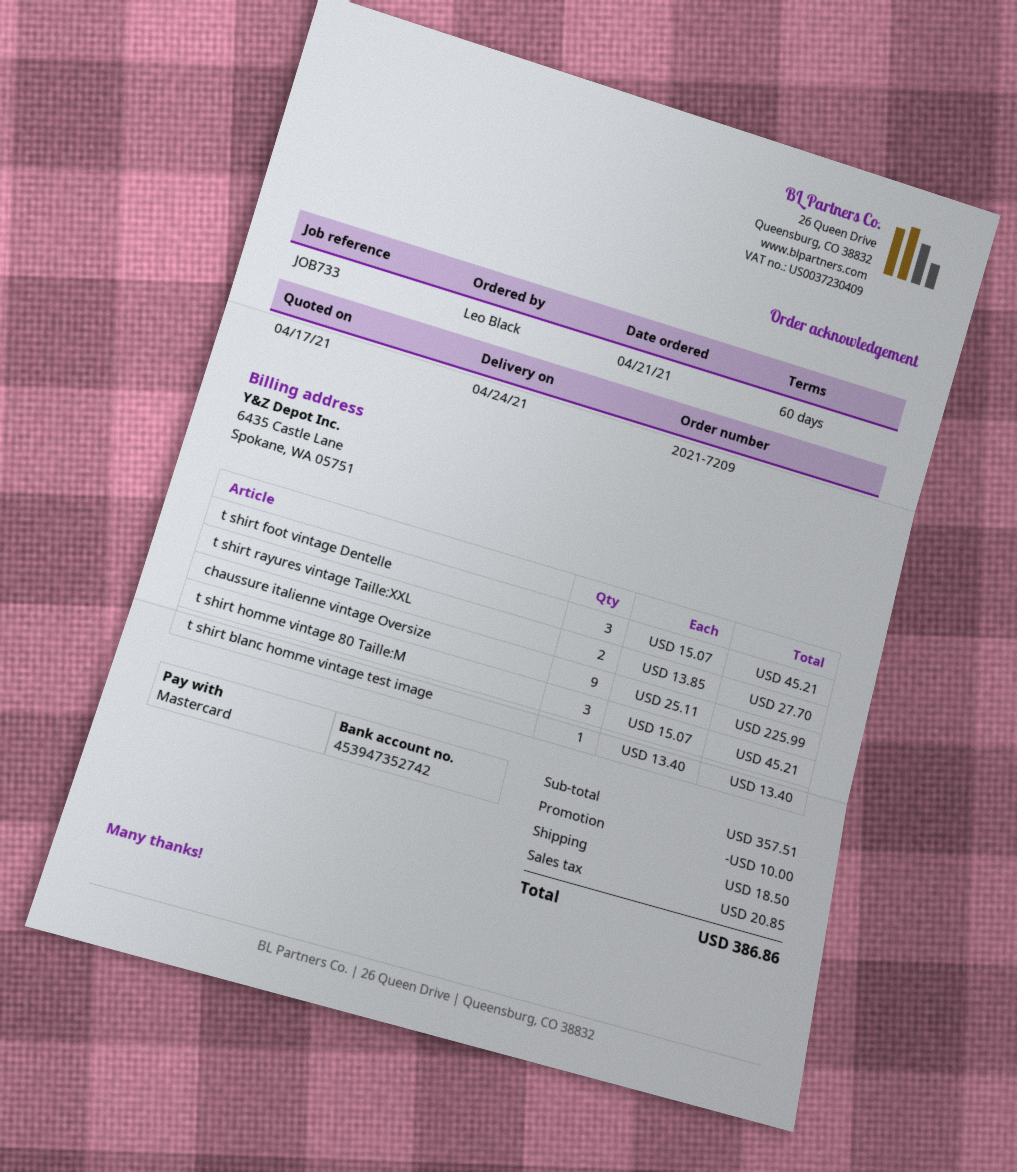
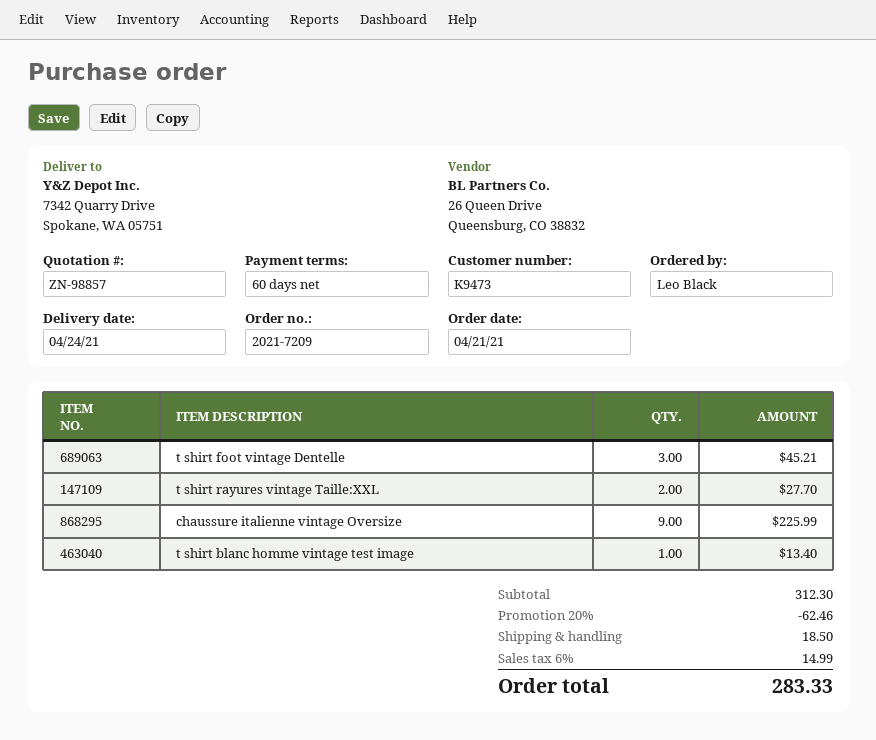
t shirt homme vintage 80 Taille:M: 3 for 45.21 -> none
subtotal: 357.51 -> 312.30
discount: 10.00 -> 62.46
tax: 20.85 -> 14.99
total: 386.86 -> 283.33

